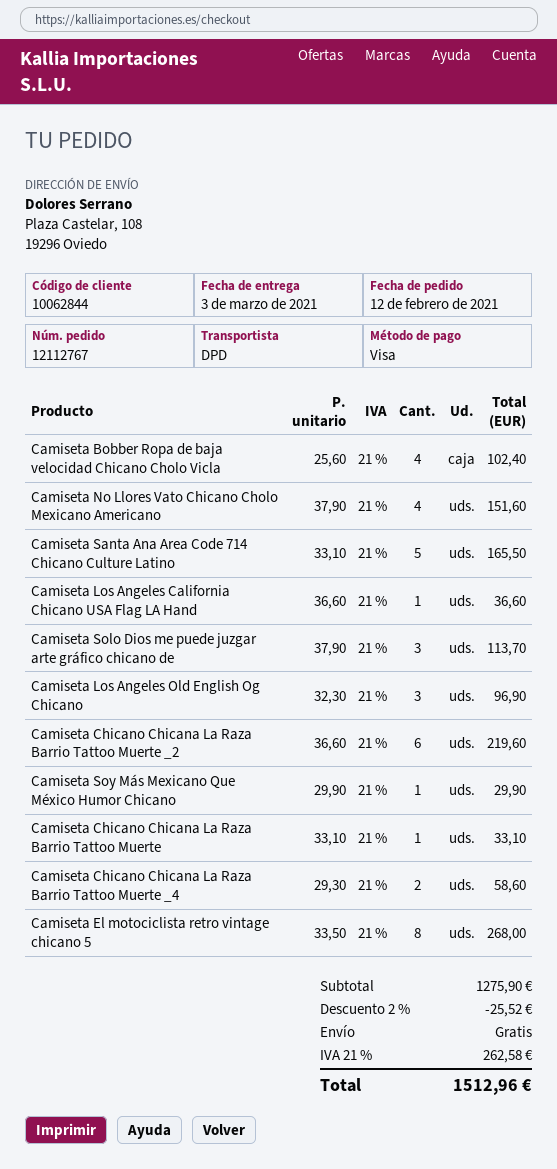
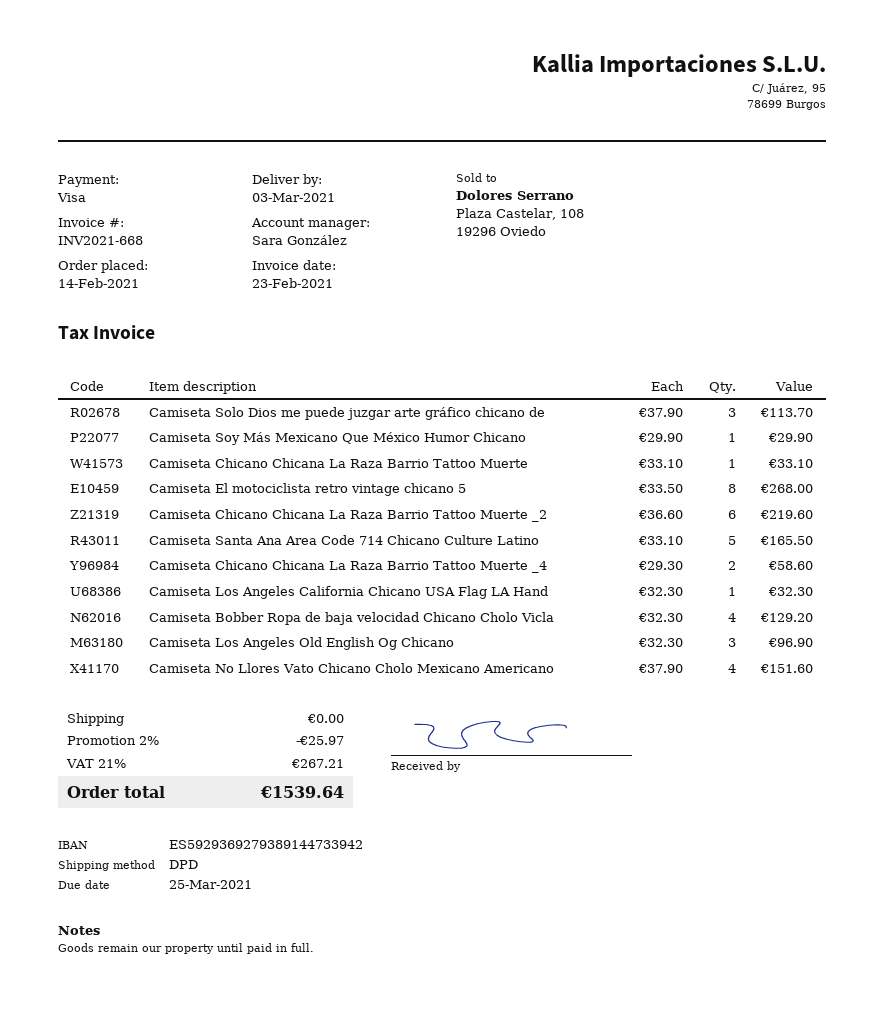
order date: 2021-02-12 -> 2021-02-14
Camiseta Bobber Ropa de baja velocidad Chicano Cholo Vicla: 4 x 25.60 = 102.40 -> 4 x 32.30 = 129.20
Camiseta Los Angeles California Chicano USA Flag LA Hand: 1 x 36.60 = 36.60 -> 1 x 32.30 = 32.30
discount: 2% = 25.52 -> 2% = 25.97
tax: 21% = 262.58 -> 21% = 267.21
total: 1512.96 -> 1539.64

